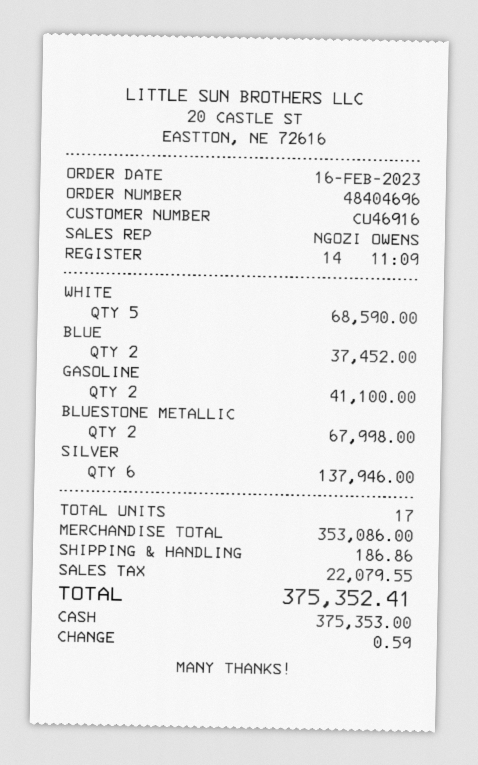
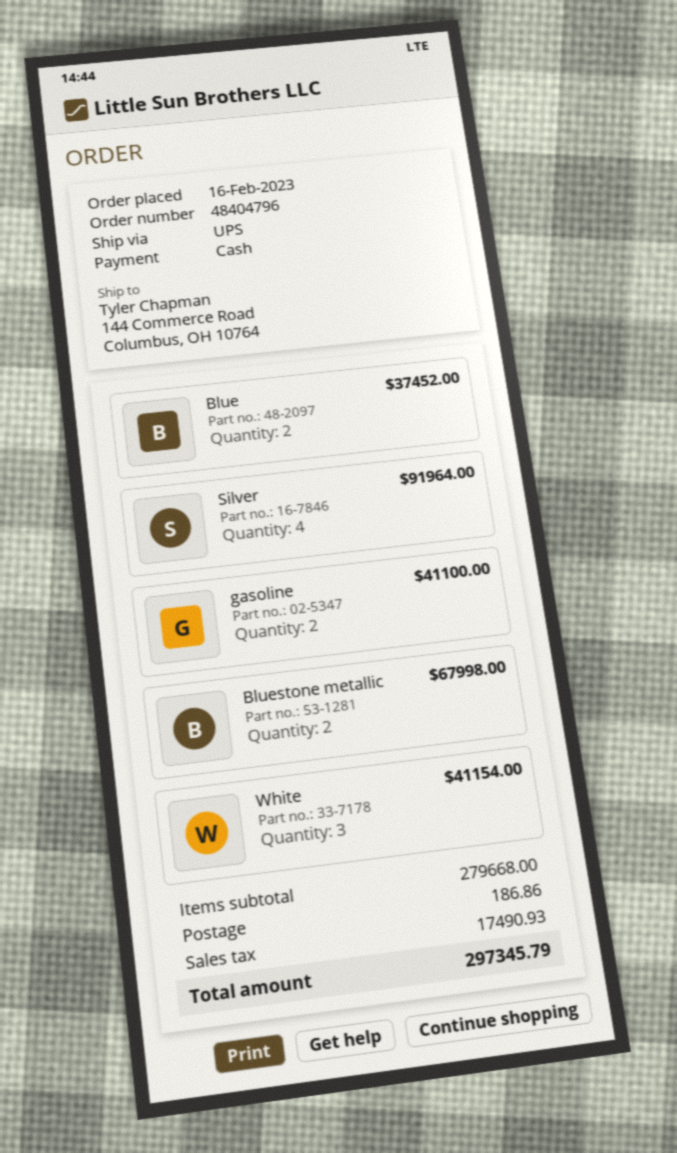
order number: 48404696 -> 48404796
WHITE: 5 for 68590.00 -> 3 for 41154.00
SILVER: 6 for 137946.00 -> 4 for 91964.00
subtotal: 353086.00 -> 279668.00
tax: 22079.55 -> 17490.93
total: 375352.41 -> 297345.79

